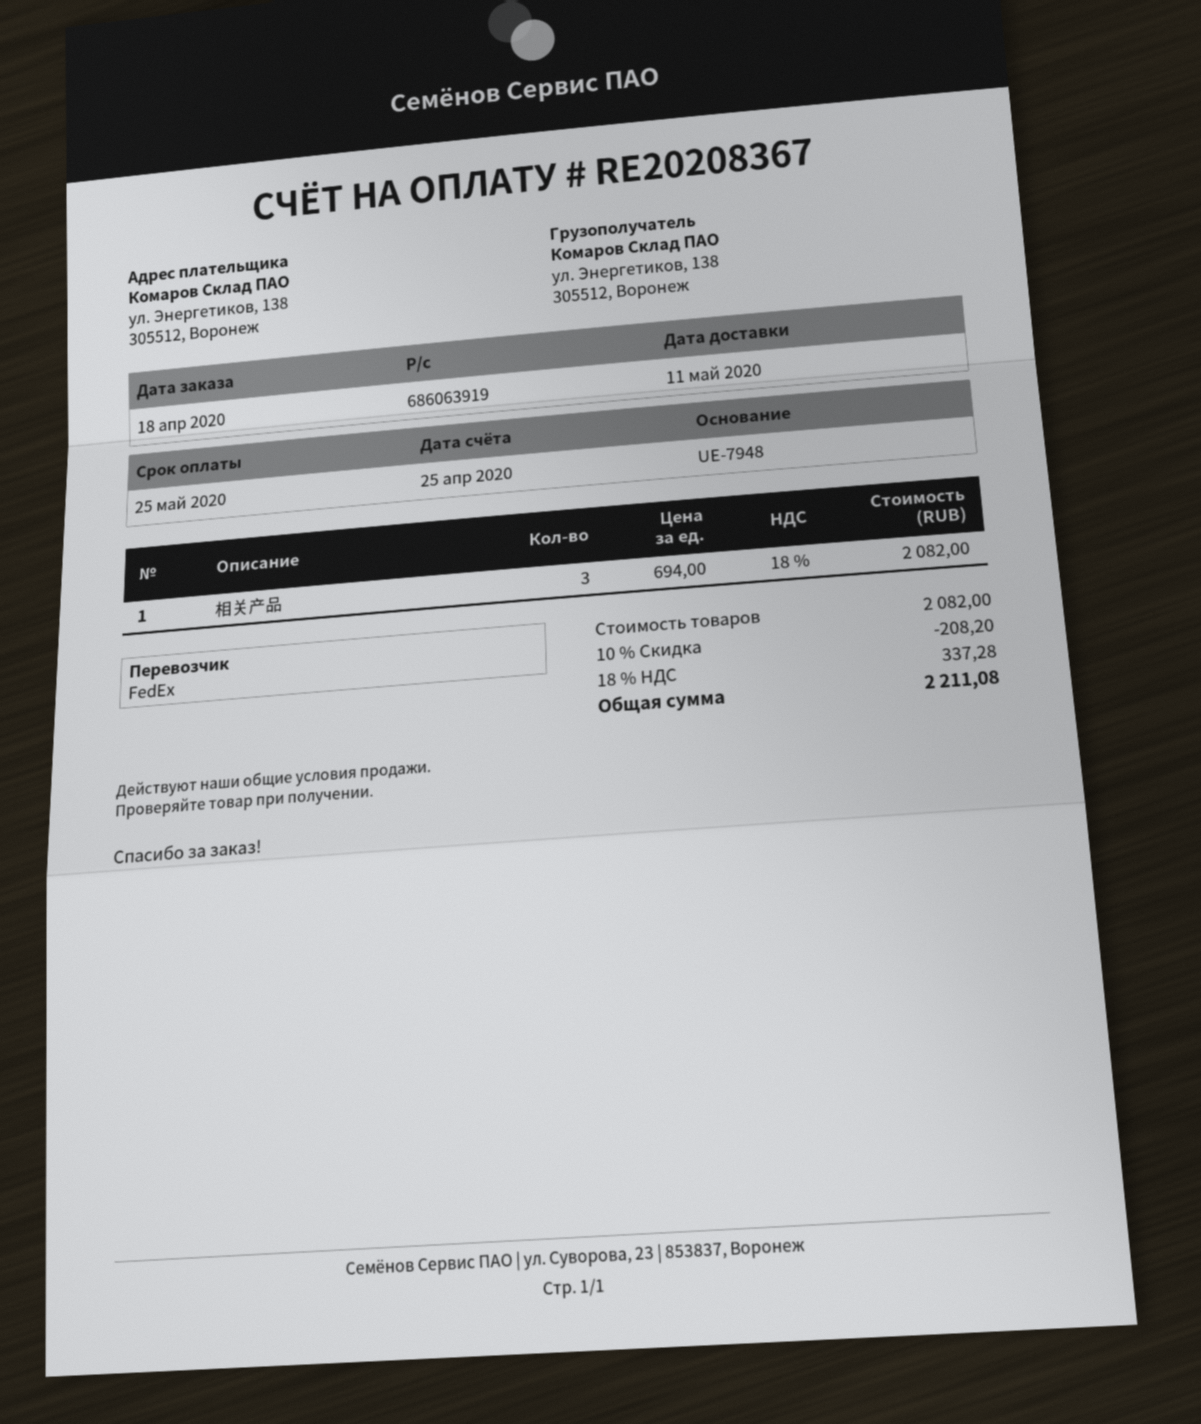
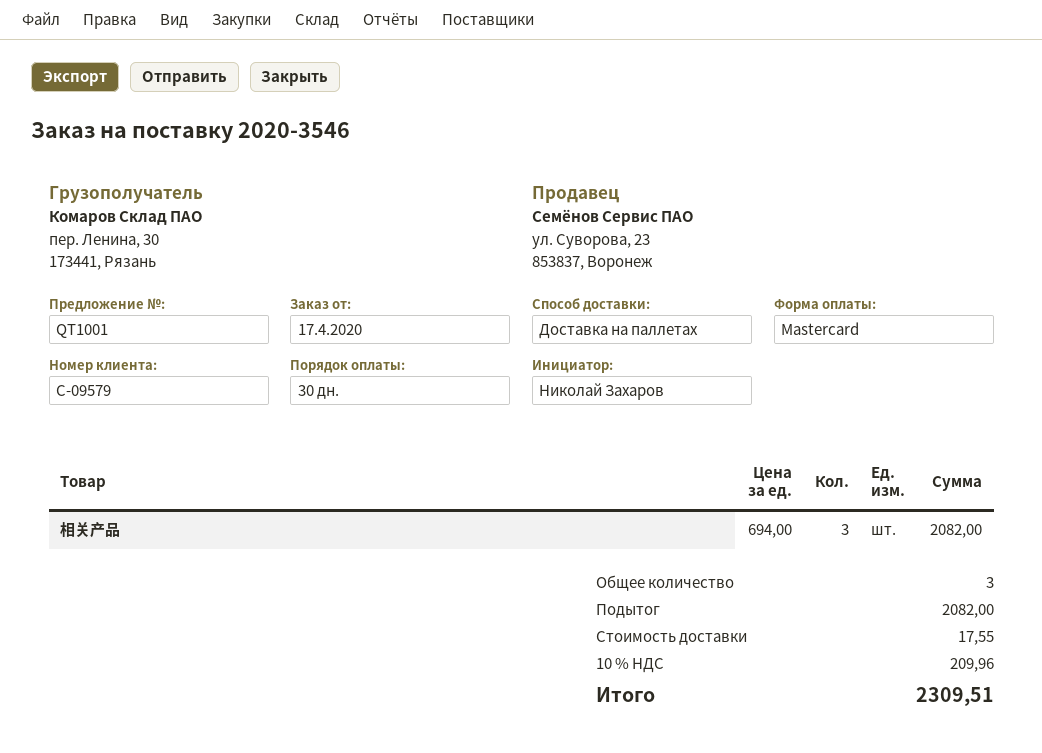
order date: 2020-04-18 -> 2020-04-17
shipping method: FedEx -> pallet freight
ship to: ул. Энергетиков, 138, 305512, Воронеж -> пер. Ленина, 30, 173441, Рязань
discount: 10% = 208.20 -> none
shipping: none -> 17.55
tax: 18% = 337.28 -> 10% = 209.96
total: 2211.08 -> 2309.51

